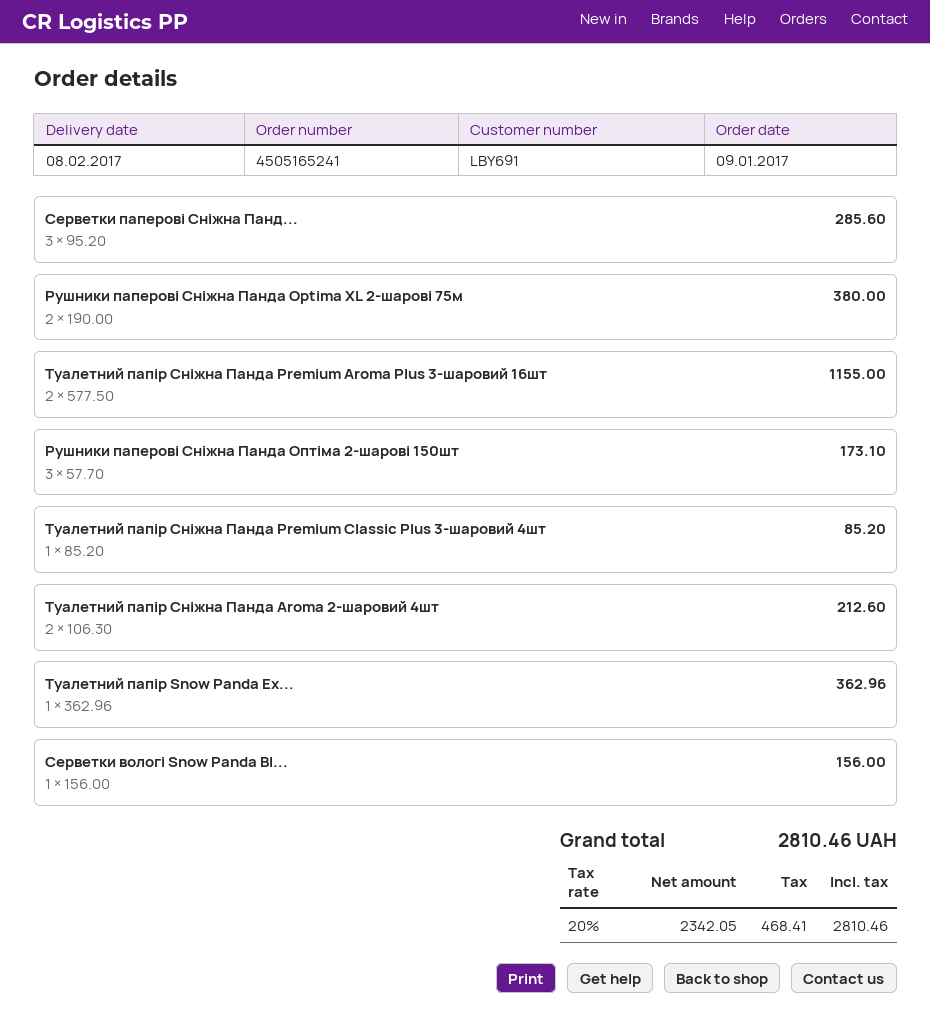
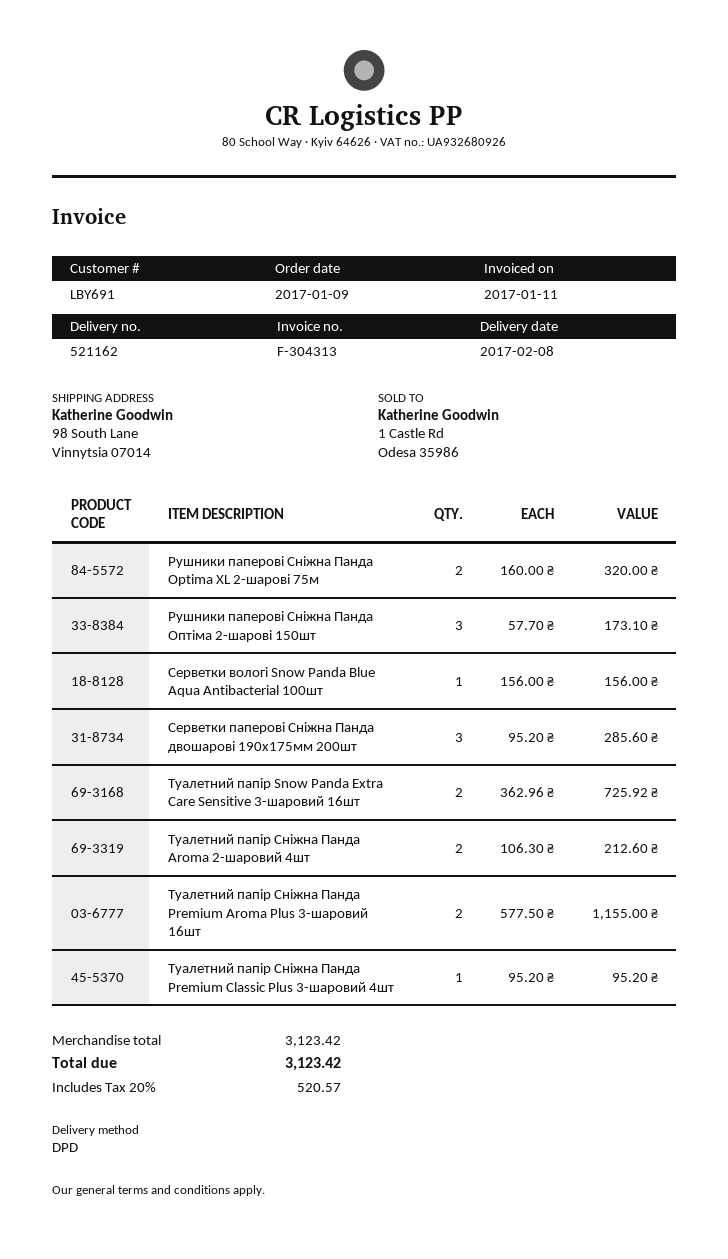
Рушники паперові Сніжна Панда Optima XL 2-шарові 75м: 2 x 190.00 = 380.00 -> 2 x 160.00 = 320.00
Туалетний папір Сніжна Панда Premium Classic Plus 3-шаровий 4шт: 1 x 85.20 = 85.20 -> 1 x 95.20 = 95.20
Туалетний папір Snow Panda Ex...: 1 x 362.96 = 362.96 -> 2 x 362.96 = 725.92
tax: 20% = 468.41 -> 20% = 520.57
total: 2810.46 -> 3123.42

